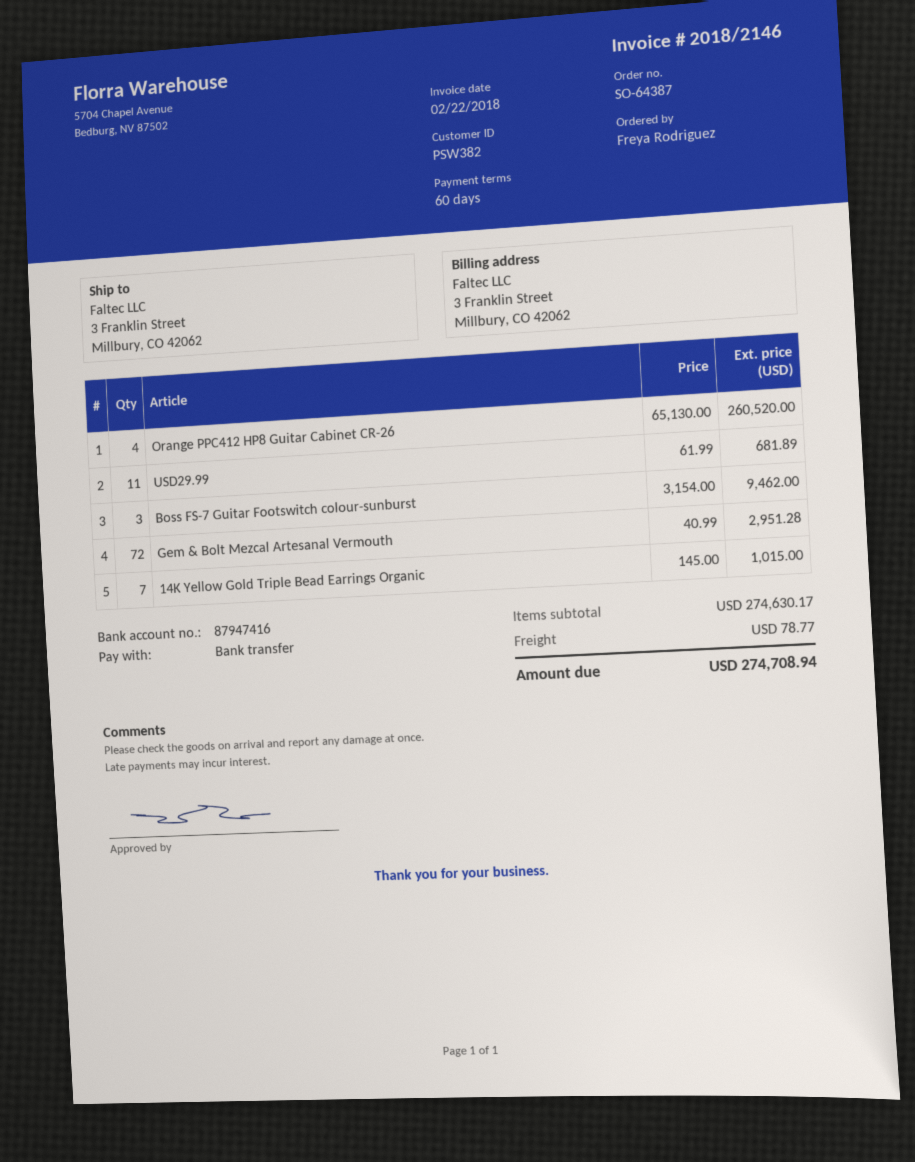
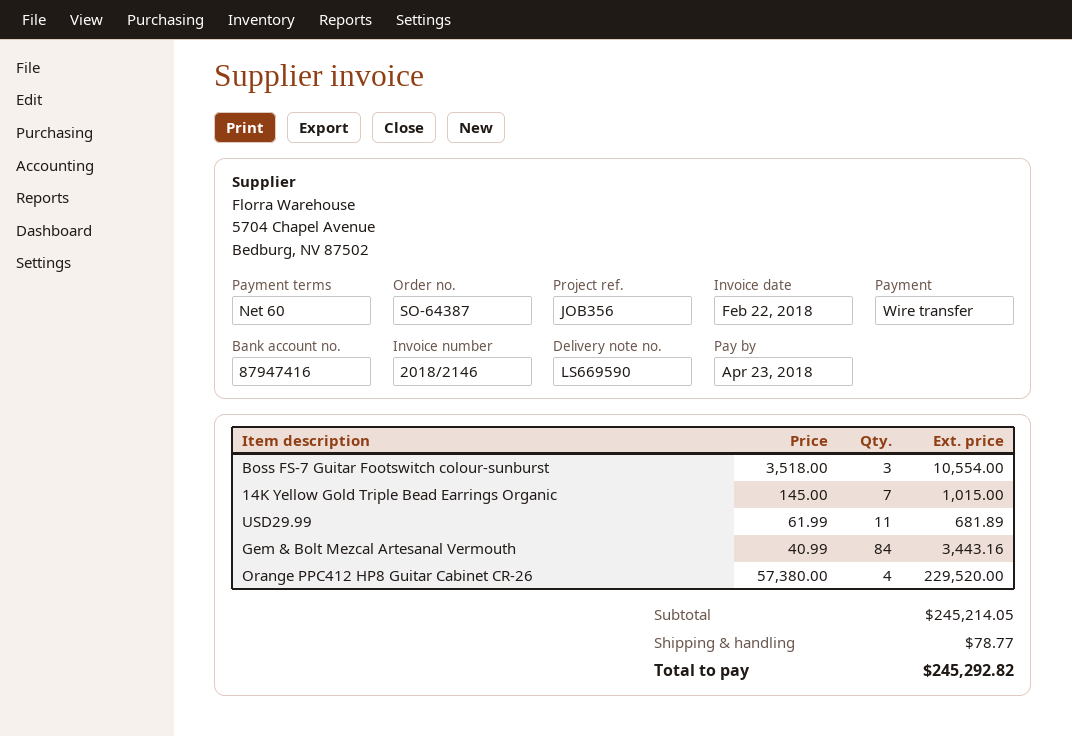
Orange PPC412 HP8 Guitar Cabinet CR-26: 4 x 65130.00 = 260520.00 -> 4 x 57380.00 = 229520.00
Boss FS-7 Guitar Footswitch colour-sunburst: 3 x 3154.00 = 9462.00 -> 3 x 3518.00 = 10554.00
Gem & Bolt Mezcal Artesanal Vermouth: 72 x 40.99 = 2951.28 -> 84 x 40.99 = 3443.16
subtotal: 274630.17 -> 245214.05
total: 274708.94 -> 245292.82

